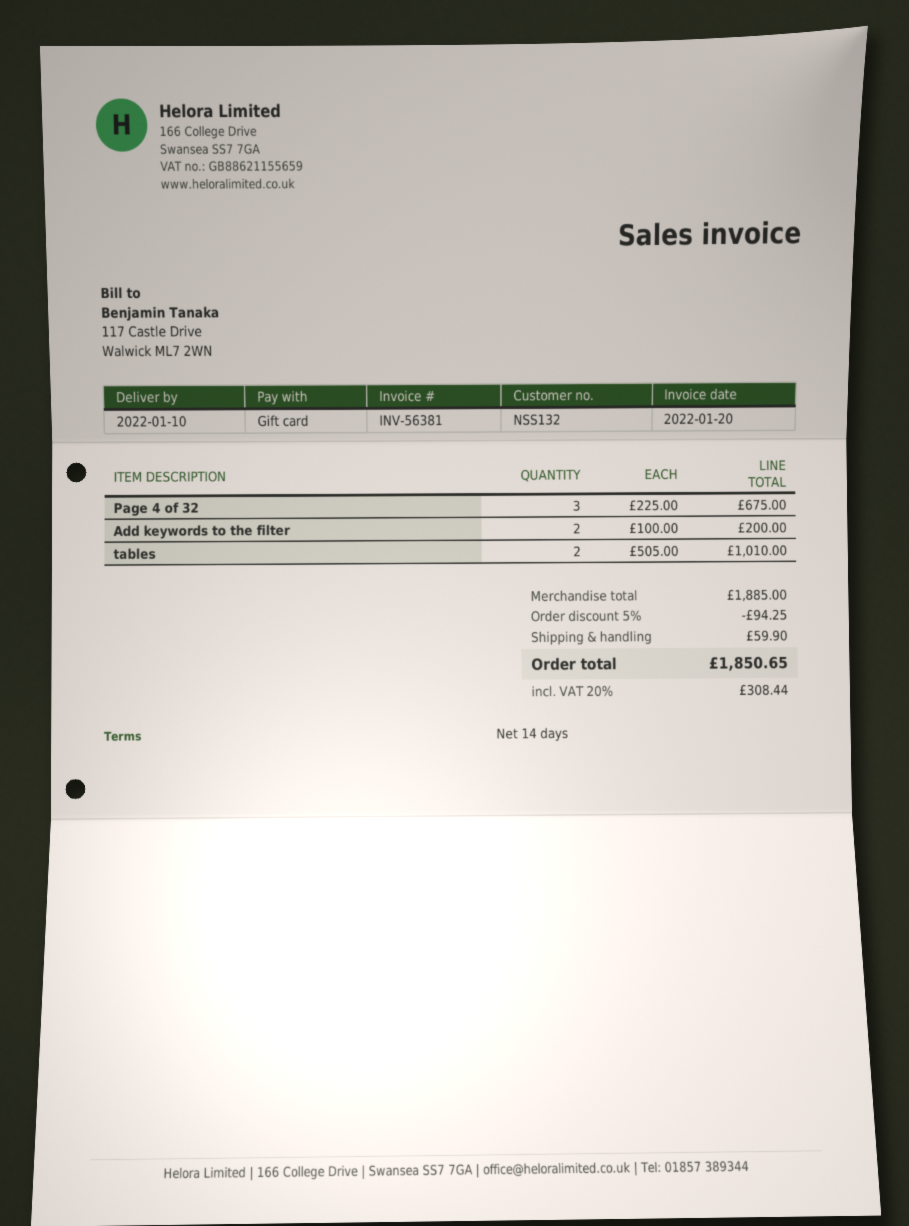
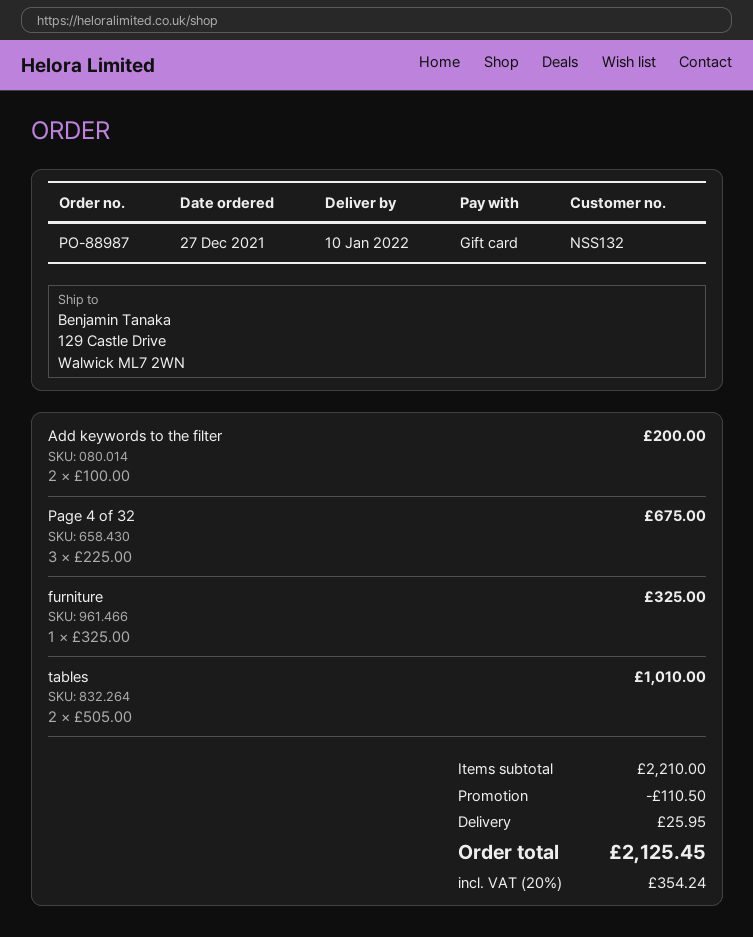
furniture: none -> 1 x 325.00 = 325.00
subtotal: 1885.00 -> 2210.00
discount: 94.25 -> 110.50
shipping: 59.90 -> 25.95
tax: 20% = 308.44 -> 20% = 354.24
total: 1850.65 -> 2125.45

